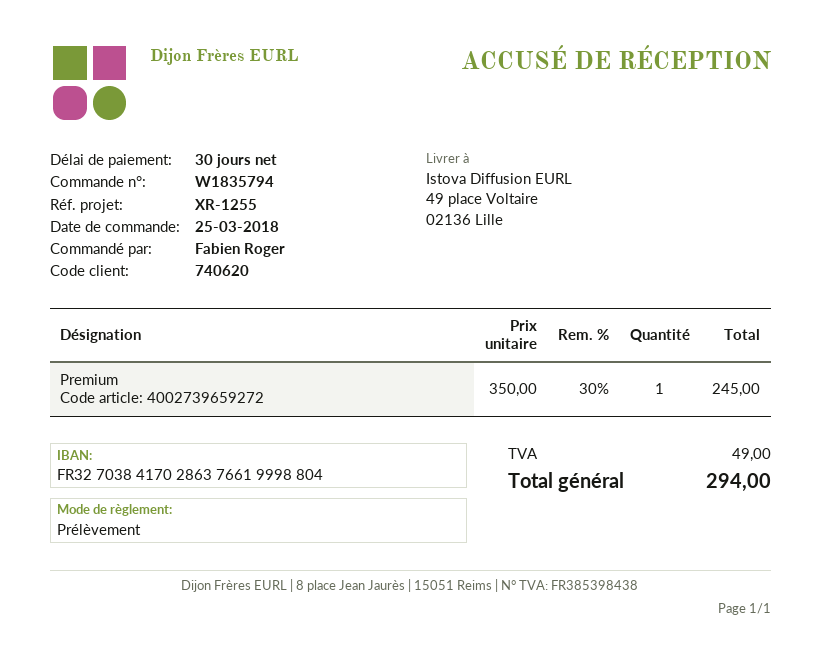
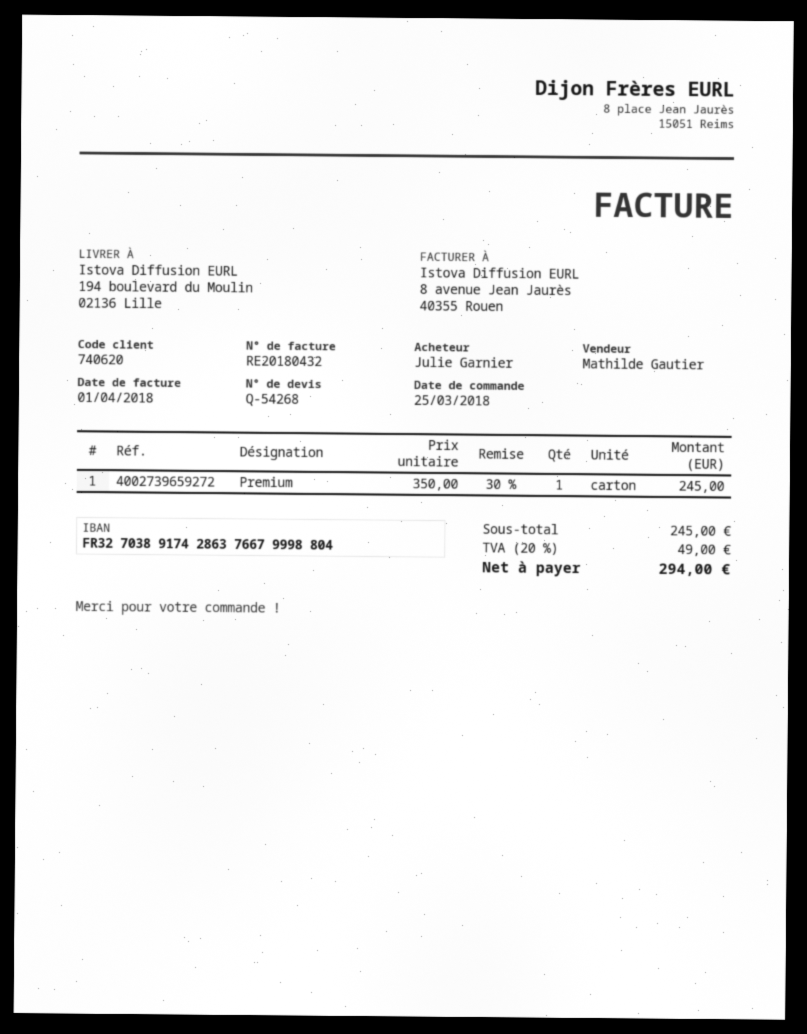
ordered by: Fabien Roger -> Julie Garnier
bank account: FR3270384170286376619998804 -> FR3270389174286376679998804
ship to: 49 place Voltaire, 02136 Lille -> 194 boulevard du Moulin, 02136 Lille

